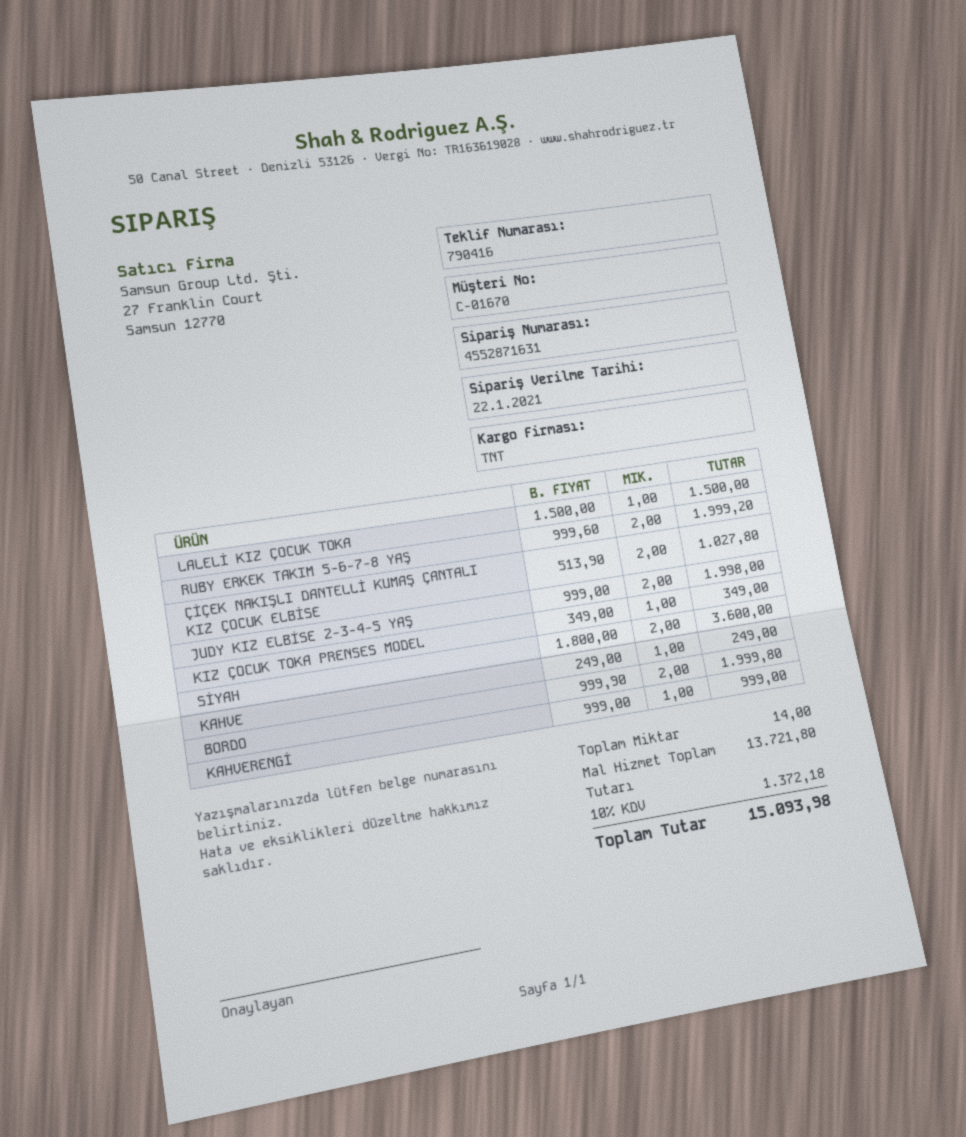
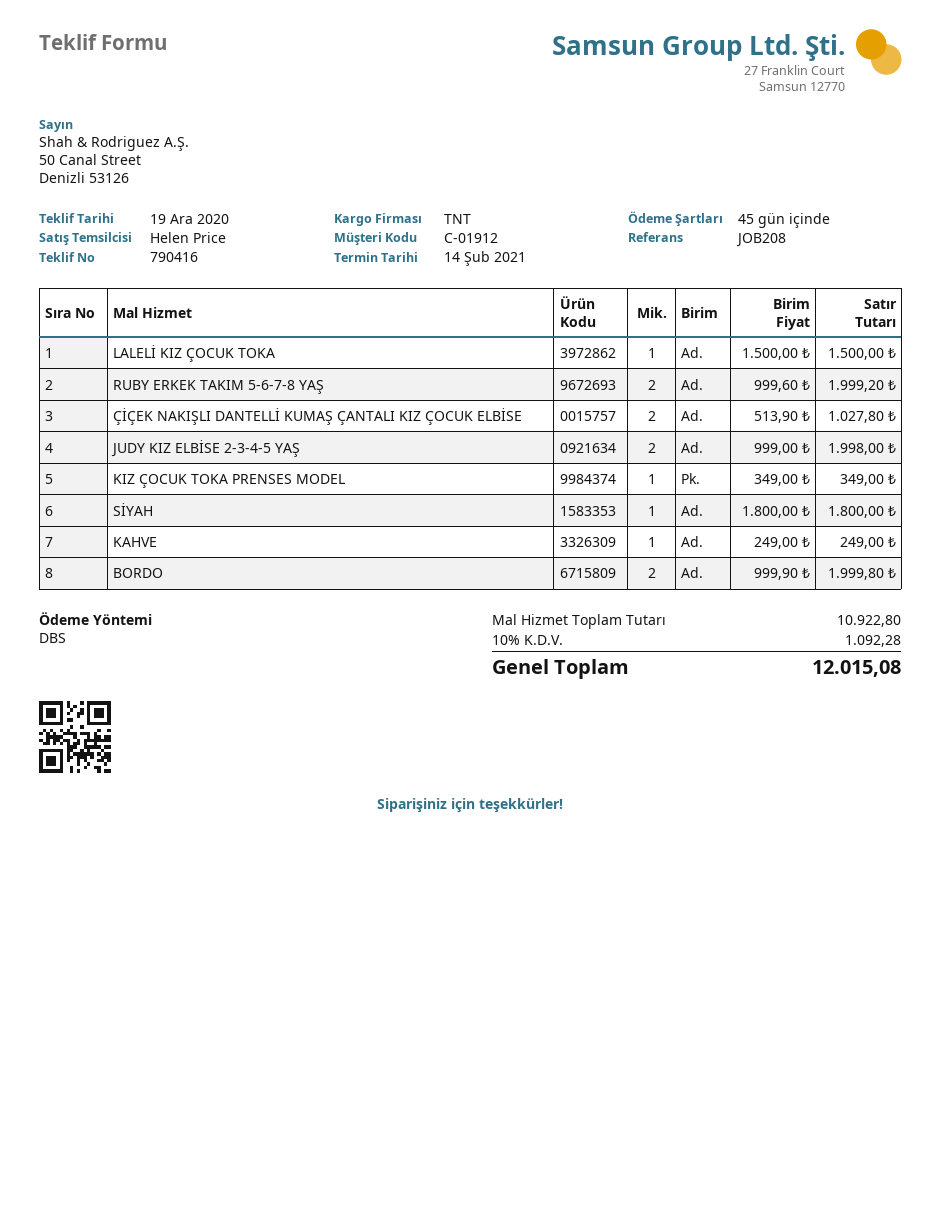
customer number: C-01670 -> C-01912
SİYAH: 2 x 1800.00 = 3600.00 -> 1 x 1800.00 = 1800.00
KAHVERENGİ: 1 x 999.00 = 999.00 -> none
subtotal: 13721.80 -> 10922.80
tax: 10% = 1372.18 -> 10% = 1092.28
total: 15093.98 -> 12015.08

